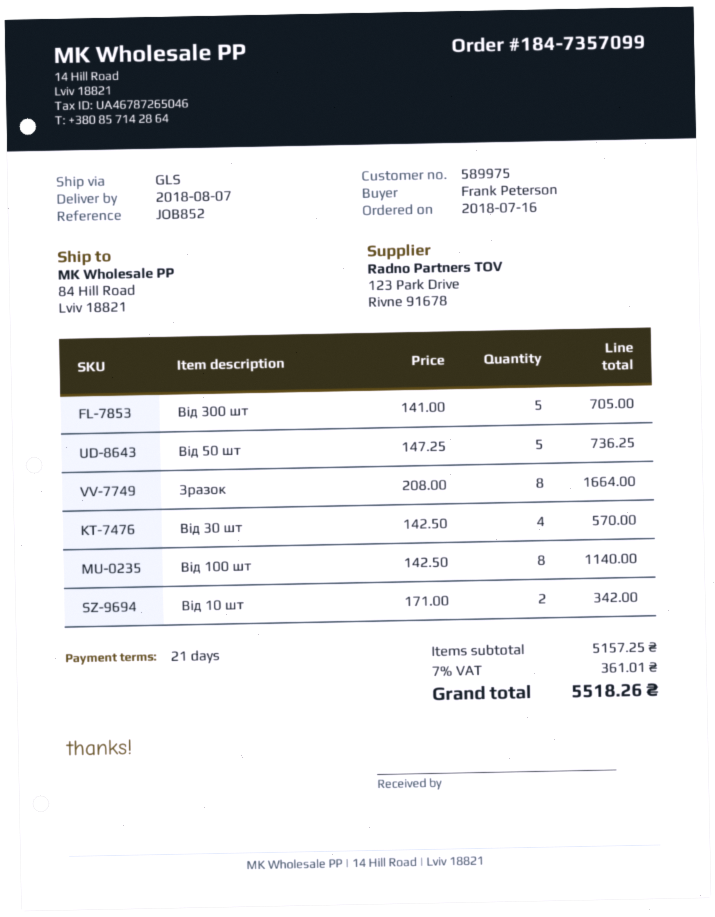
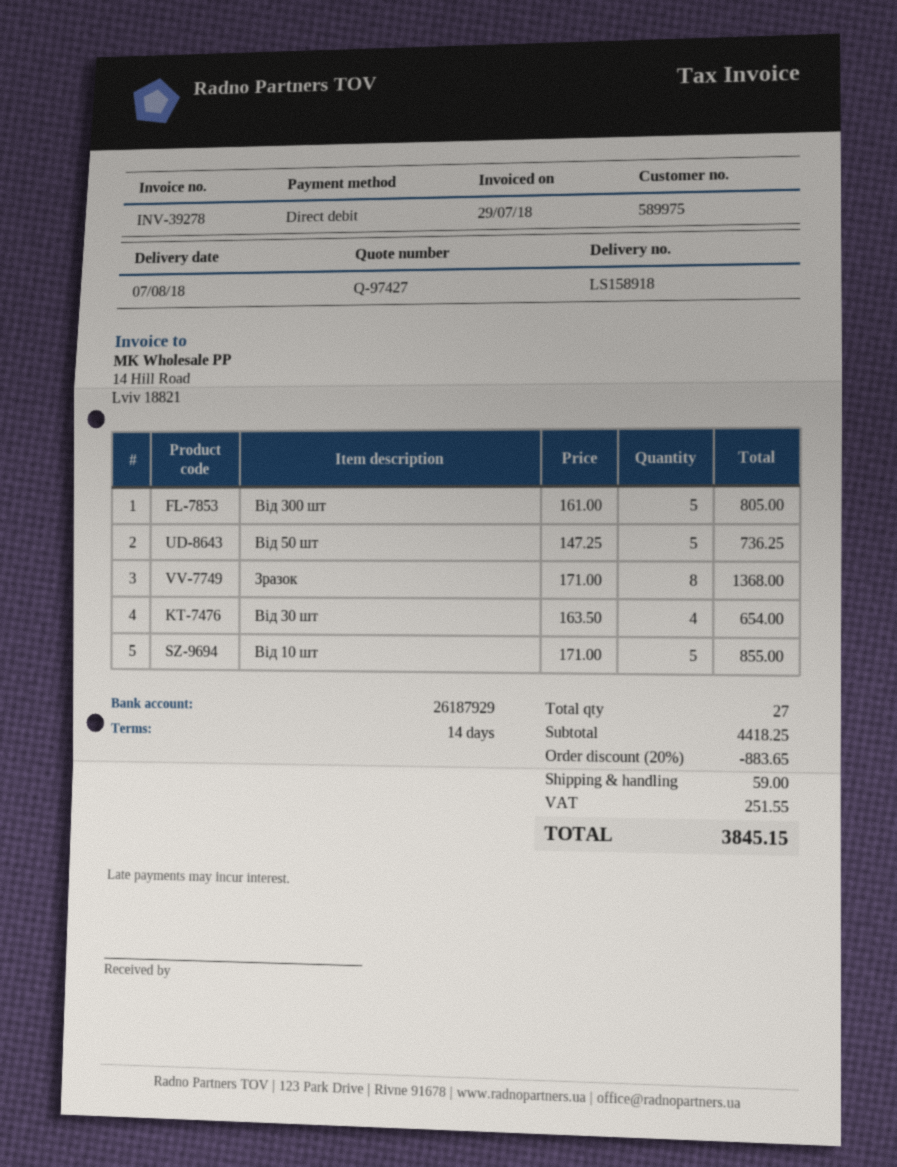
payment terms: 21 days -> 14 days
Від 300 шт: 5 x 141.00 = 705.00 -> 5 x 161.00 = 805.00
Зразок: 8 x 208.00 = 1664.00 -> 8 x 171.00 = 1368.00
Від 30 шт: 4 x 142.50 = 570.00 -> 4 x 163.50 = 654.00
Від 100 шт: 8 x 142.50 = 1140.00 -> none
Від 10 шт: 2 x 171.00 = 342.00 -> 5 x 171.00 = 855.00
subtotal: 5157.25 -> 4418.25
discount: none -> 20% = 883.65
shipping: none -> 59.00
tax: 361.01 -> 251.55
total: 5518.26 -> 3845.15

